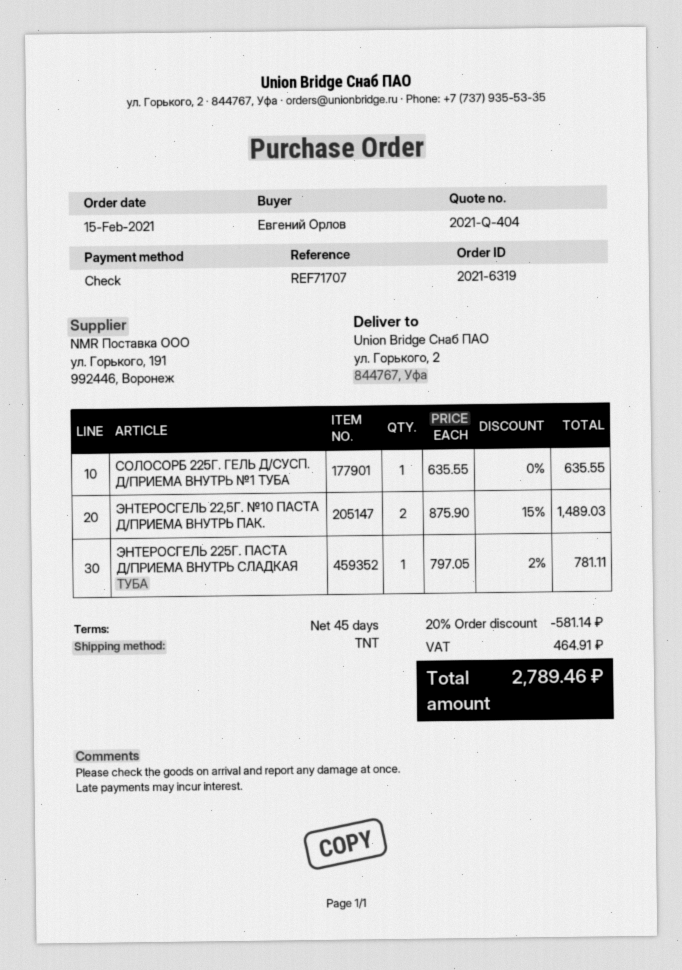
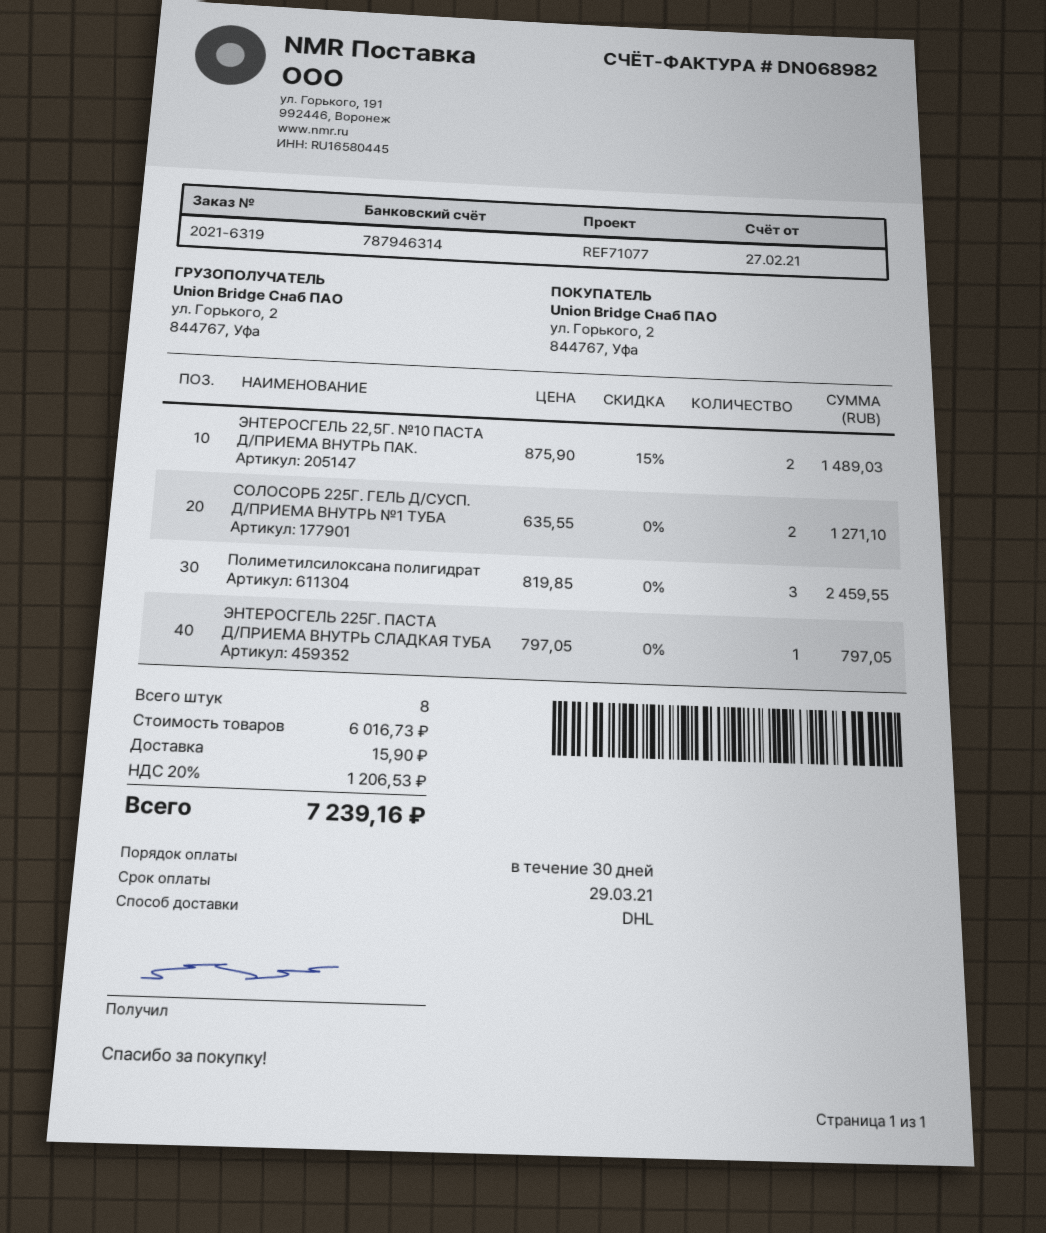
payment terms: 45 days -> 30 days
reference: REF71707 -> REF71077
shipping method: TNT -> DHL
СОЛОСОРБ 225Г. ГЕЛЬ Д/СУСП. Д/ПРИЕМА ВНУТРЬ №1 ТУБА: 1 x 635.55 = 635.55 -> 2 x 635.55 = 1271.10
ЭНТЕРОСГЕЛЬ 225Г. ПАСТА Д/ПРИЕМА ВНУТРЬ СЛАДКАЯ ТУБА: 1 x 797.05 - 2% = 781.11 -> 1 x 797.05 = 797.05
Полиметилсилоксана полигидрат: none -> 3 x 819.85 = 2459.55
discount: 20% = 581.14 -> none
shipping: none -> 15.90
tax: 464.91 -> 1206.53
total: 2789.46 -> 7239.16

